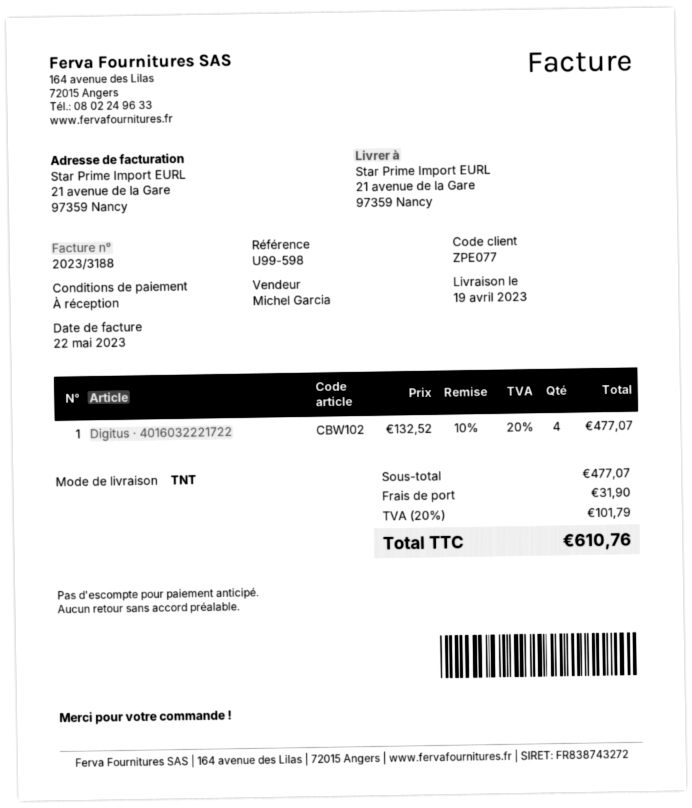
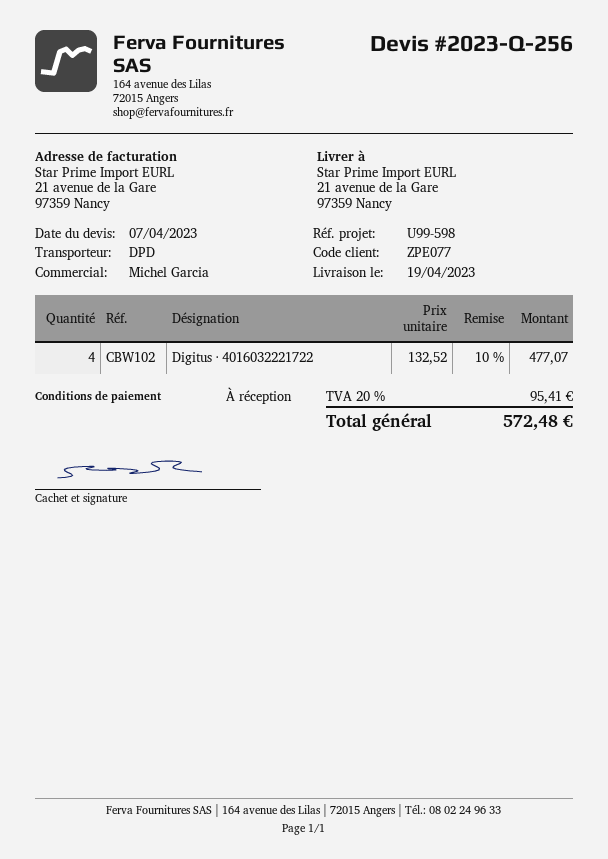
shipping method: TNT -> DPD
shipping: 31.90 -> none
tax: 20% = 101.79 -> 20% = 95.41
total: 610.76 -> 572.48

